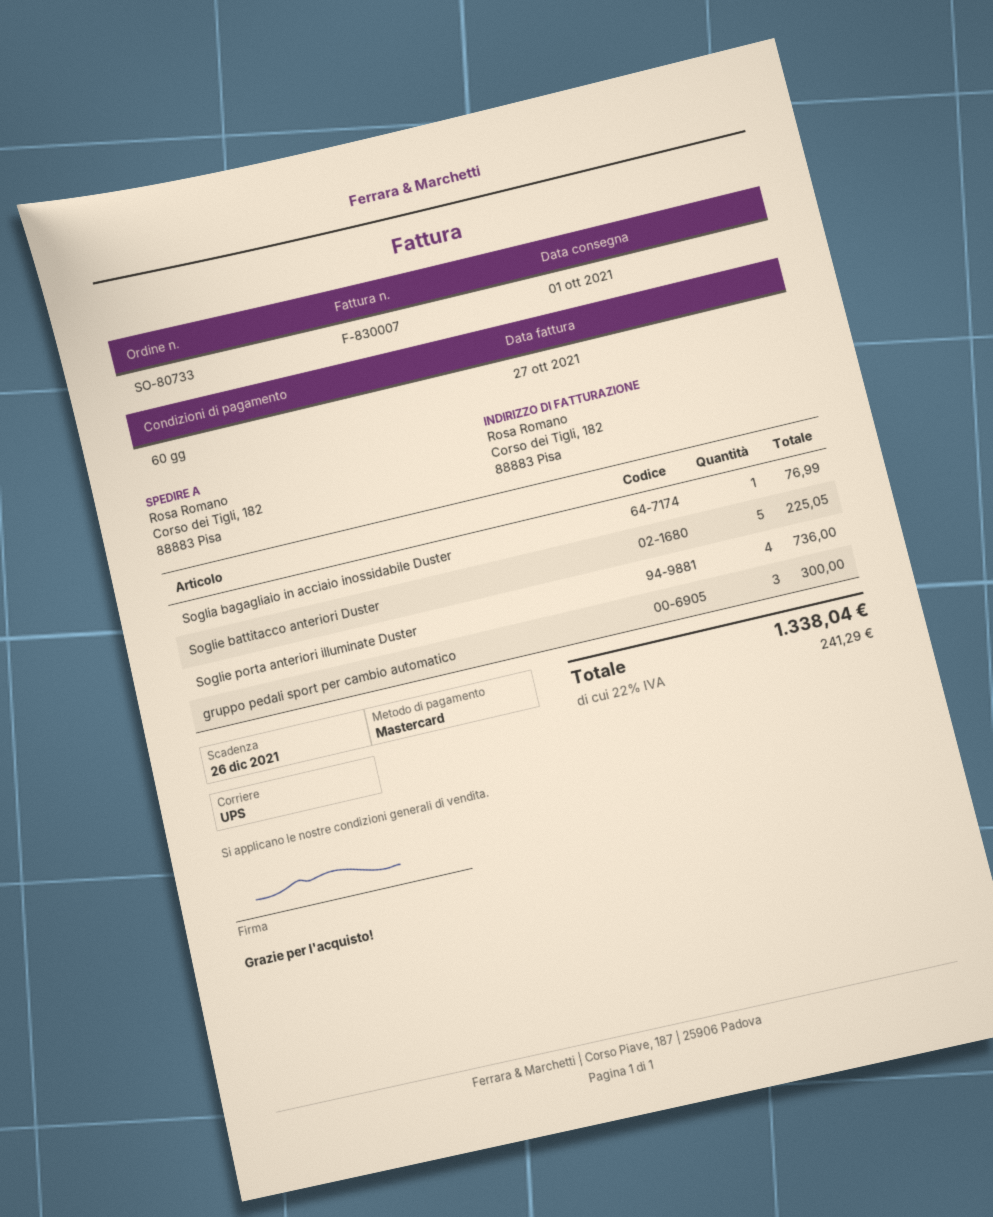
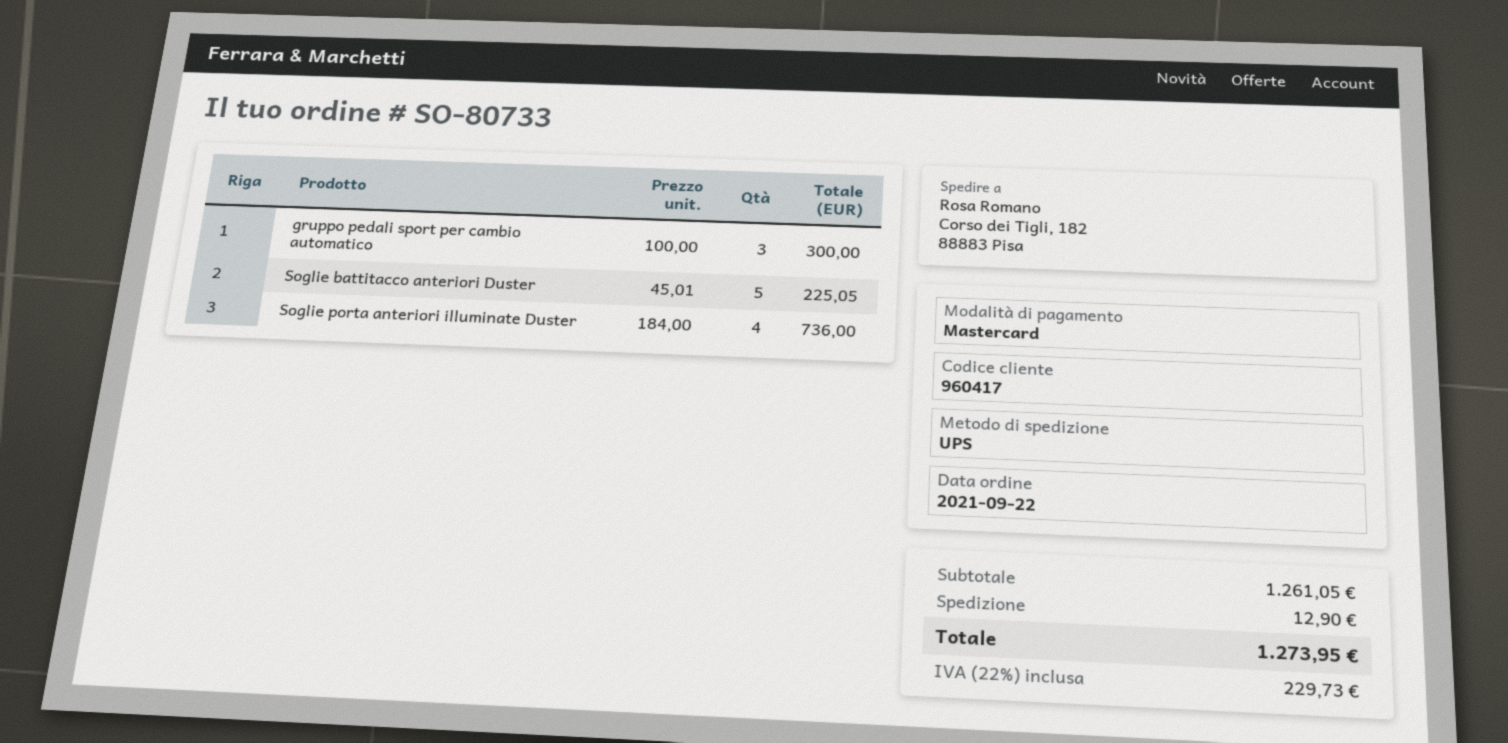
Soglia bagagliaio in acciaio inossidabile Duster: 1 for 76.99 -> none
shipping: none -> 12.90
tax: 22% = 241.29 -> 22% = 229.73
total: 1338.04 -> 1273.95

